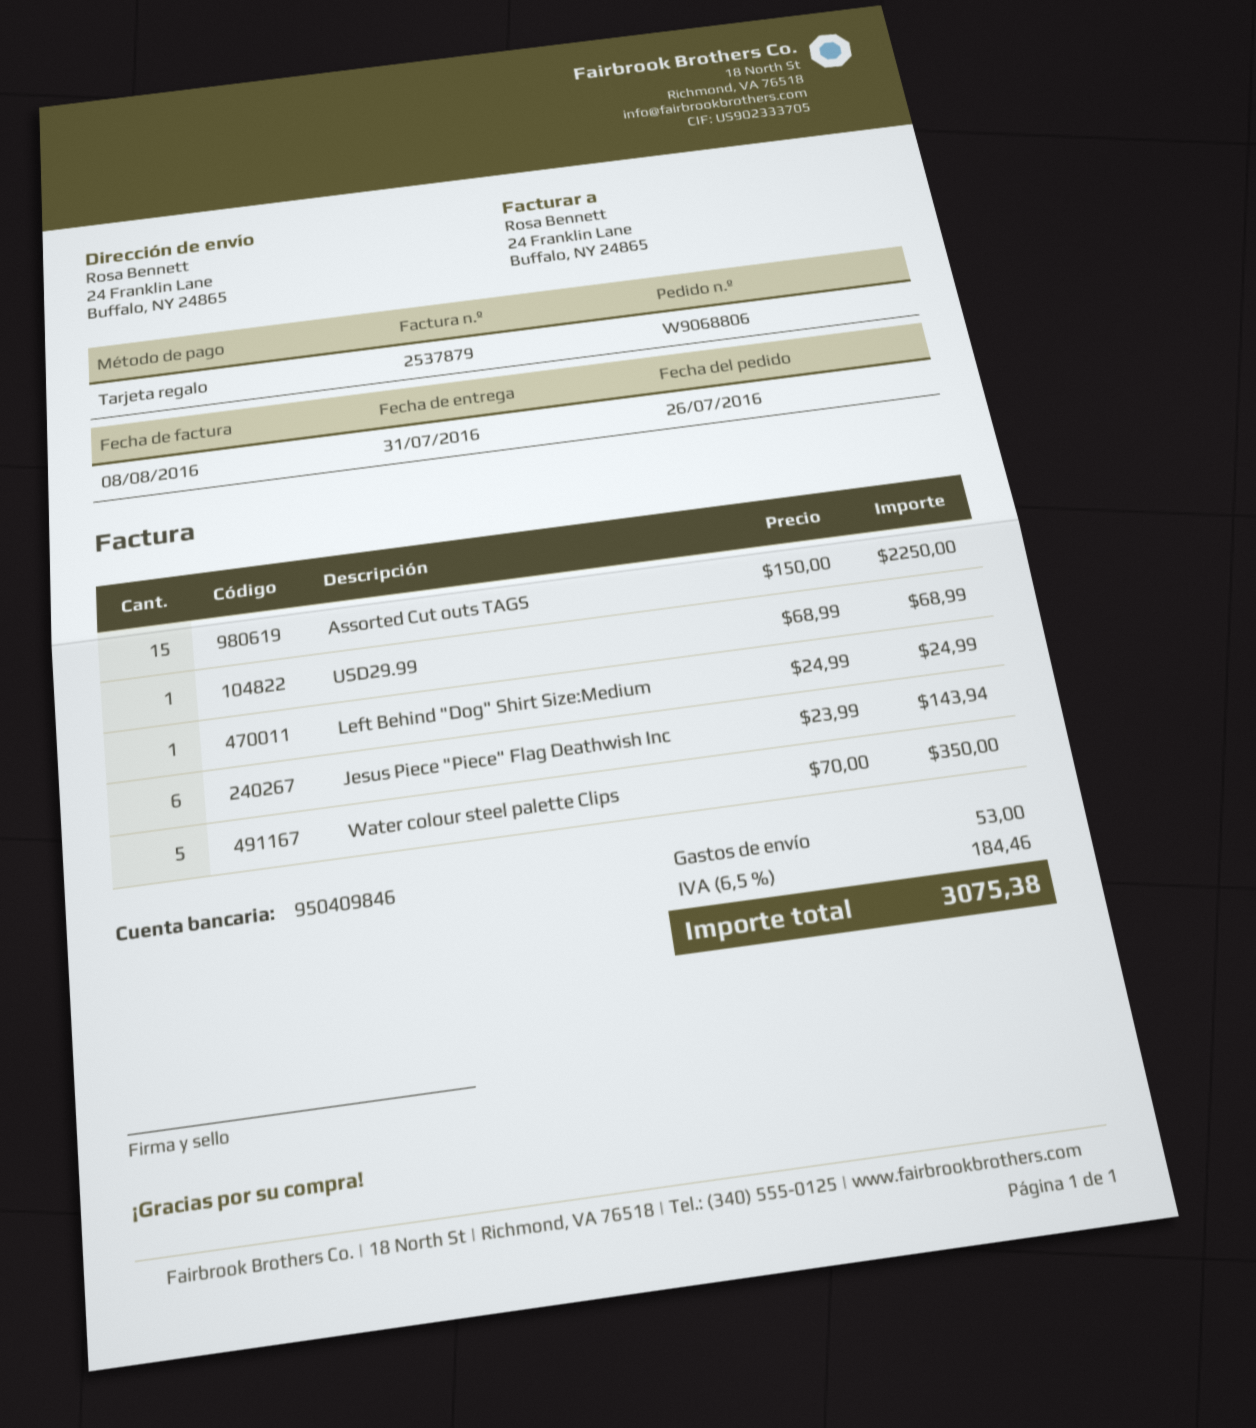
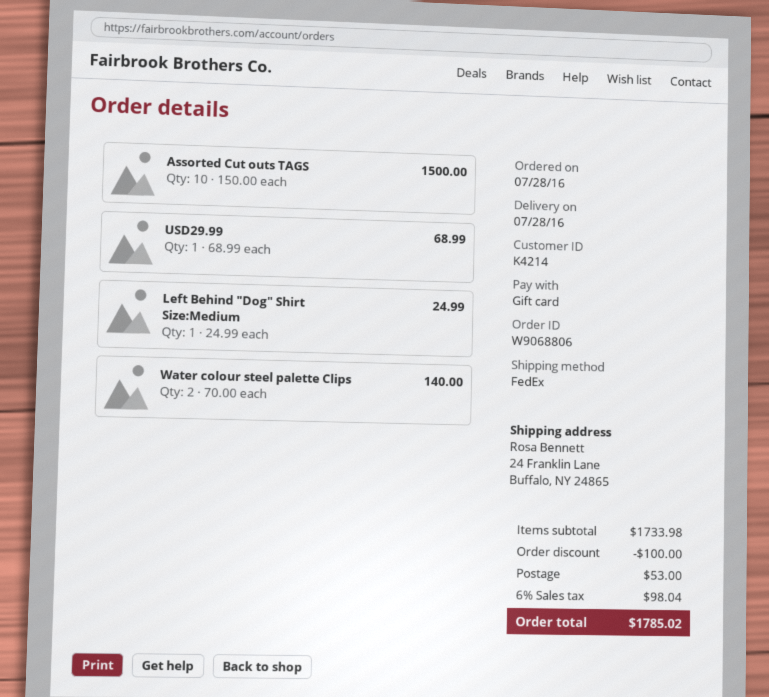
order date: 2016-07-26 -> 2016-07-28
delivery date: 2016-07-31 -> 2016-07-28
Assorted Cut outs TAGS: 15 x 150.00 = 2250.00 -> 10 x 150.00 = 1500.00
Jesus Piece "Piece" Flag Deathwish Inc: 6 x 23.99 = 143.94 -> none
Water colour steel palette Clips: 5 x 70.00 = 350.00 -> 2 x 70.00 = 140.00
discount: none -> 100.00
tax: 6.5% = 184.46 -> 6% = 98.04
total: 3075.38 -> 1785.02

